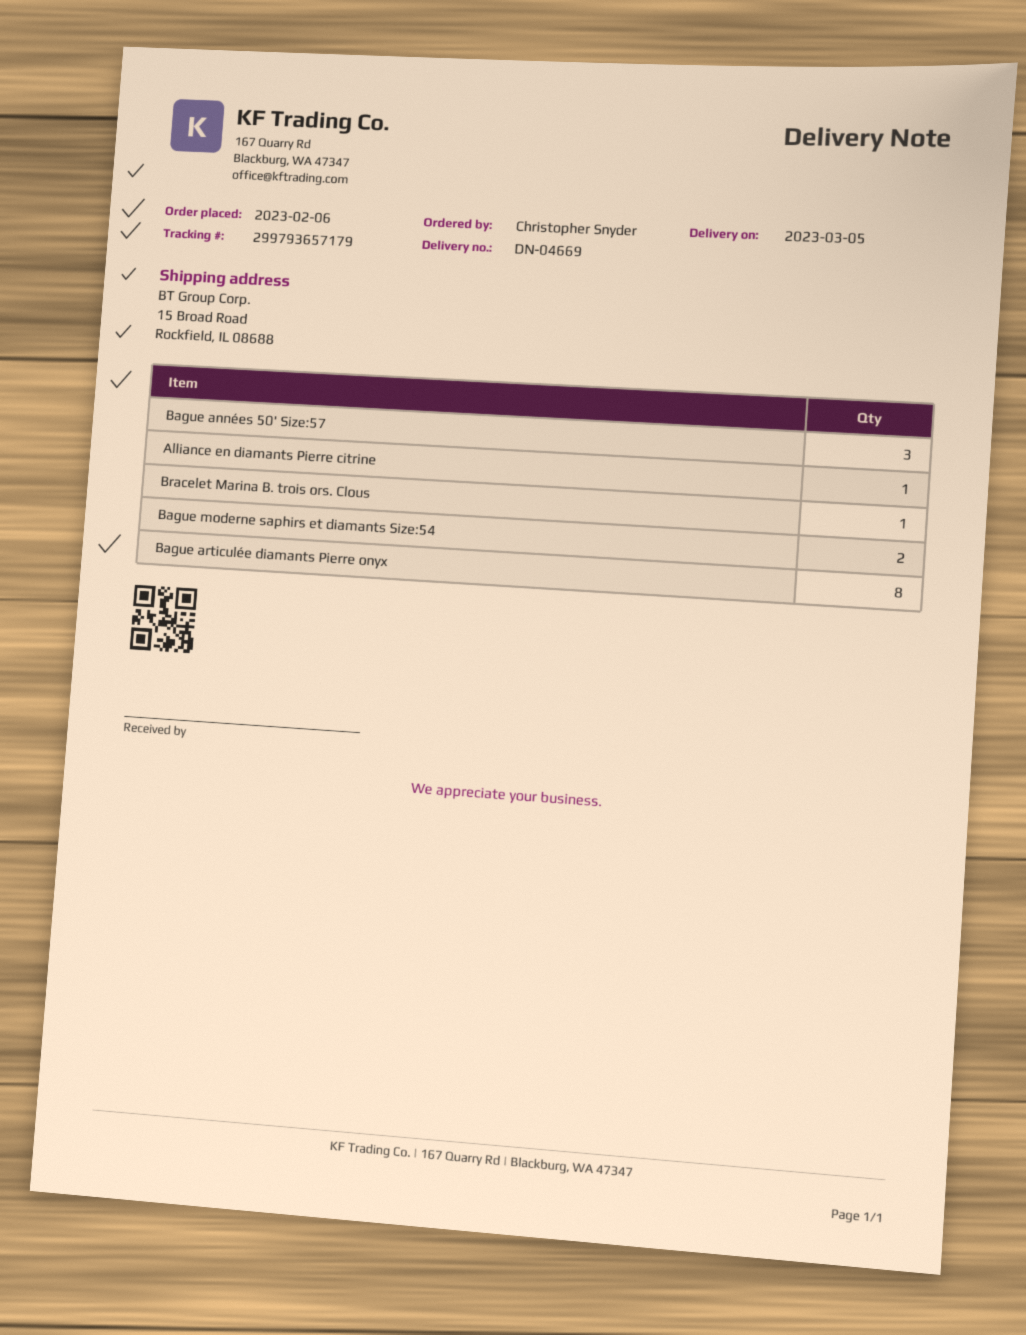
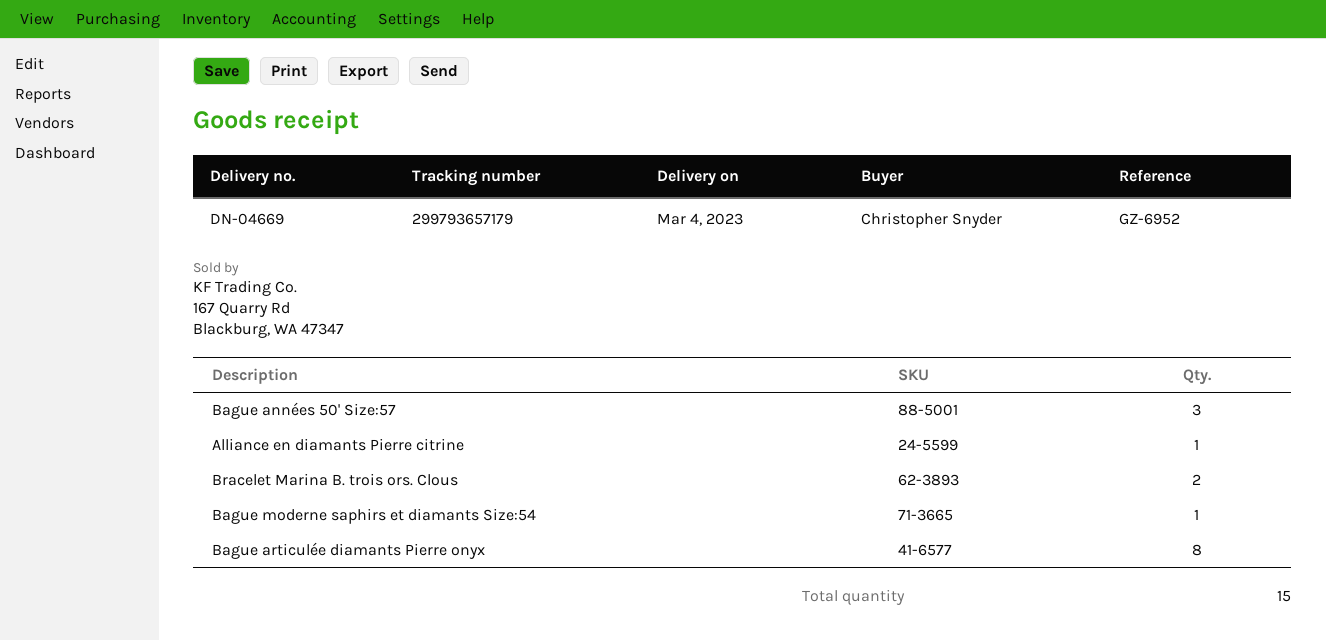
delivery date: 2023-03-05 -> 2023-03-04
Bracelet Marina B. trois ors. Clous: 1 -> 2
Bague moderne saphirs et diamants Size:54: 2 -> 1

